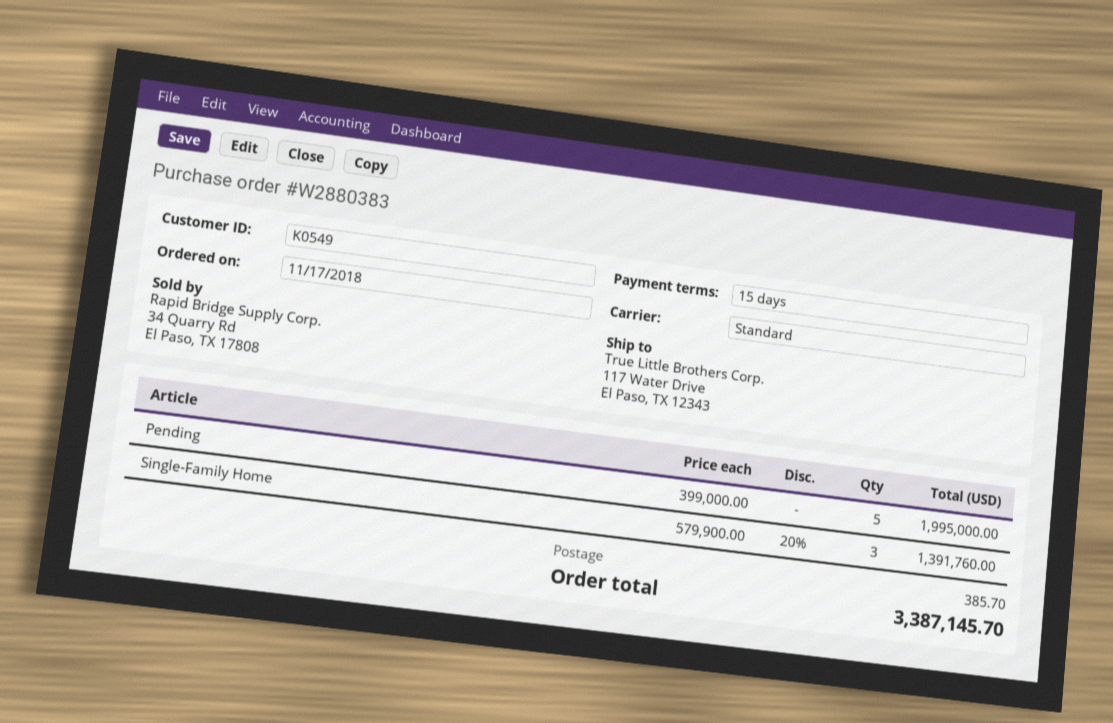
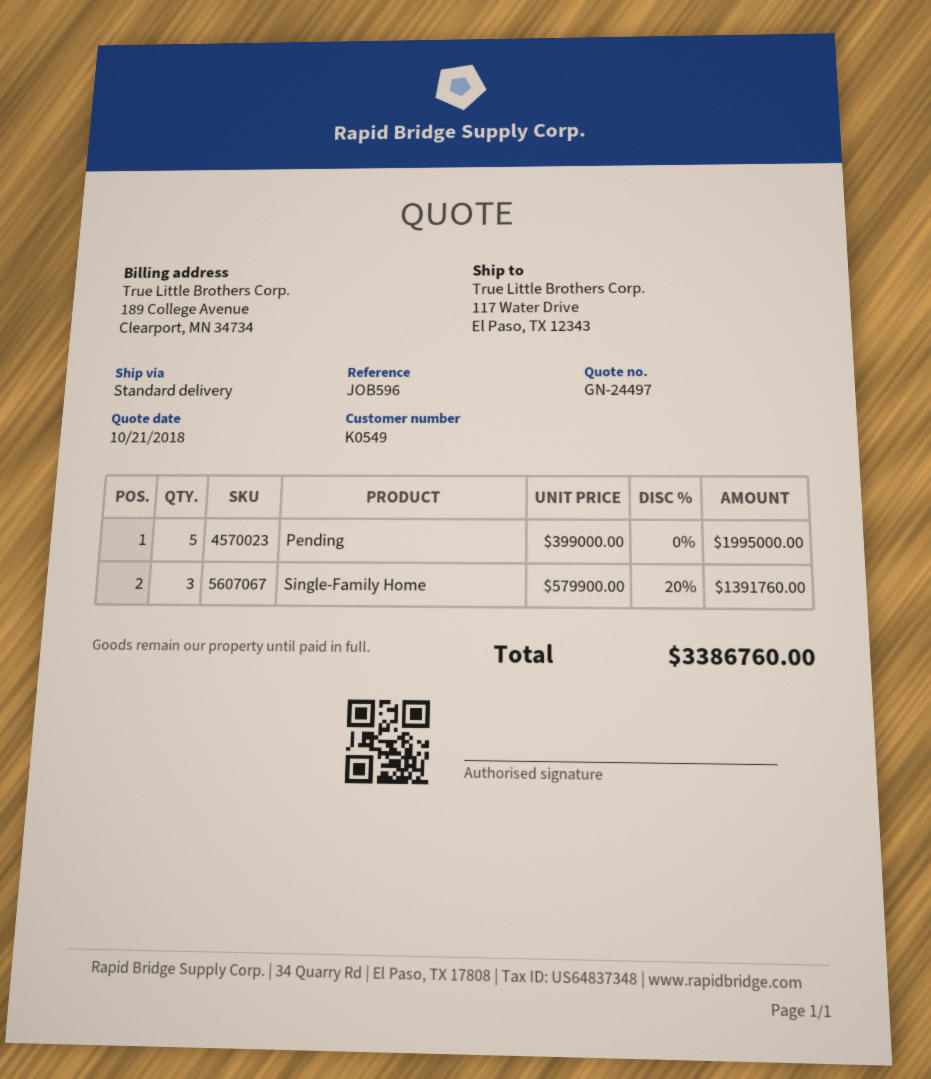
shipping: 385.70 -> none
total: 3387145.70 -> 3386760.00

